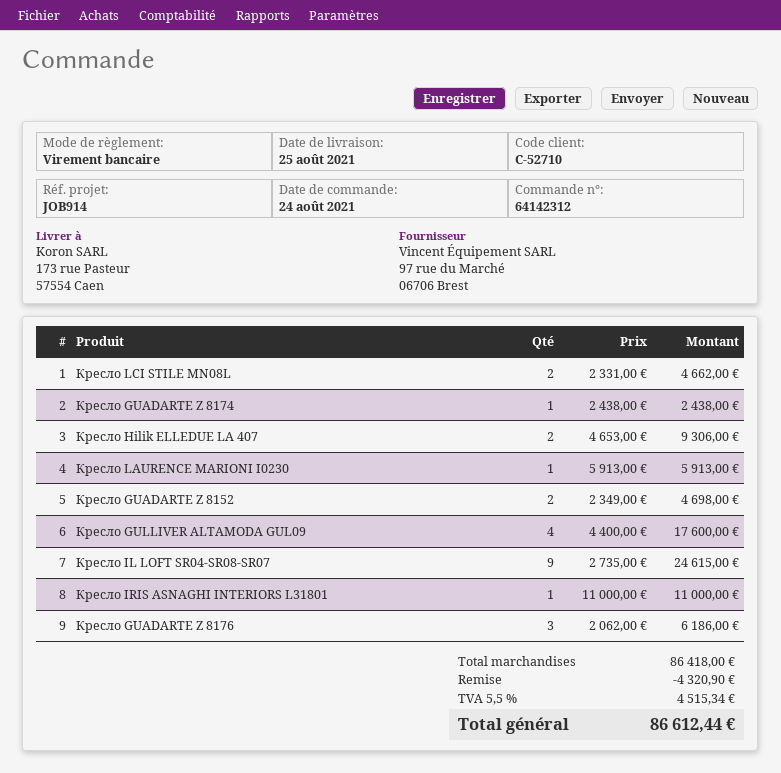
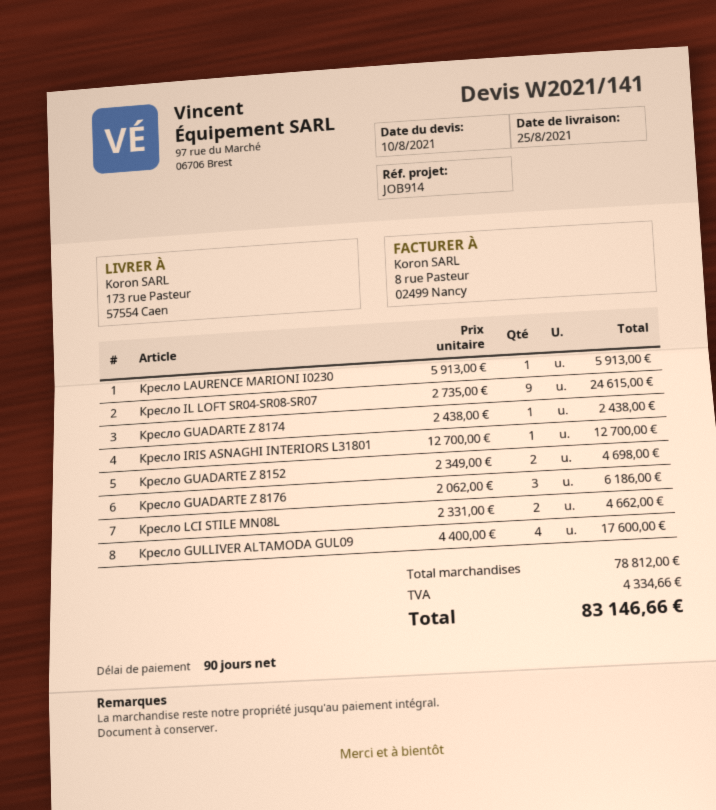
Кресло Hilik ELLEDUE LA 407: 2 x 4653.00 = 9306.00 -> none
Кресло IRIS ASNAGHI INTERIORS L31801: 1 x 11000.00 = 11000.00 -> 1 x 12700.00 = 12700.00
subtotal: 86418.00 -> 78812.00
discount: 4320.90 -> none
tax: 4515.34 -> 4334.66
total: 86612.44 -> 83146.66

